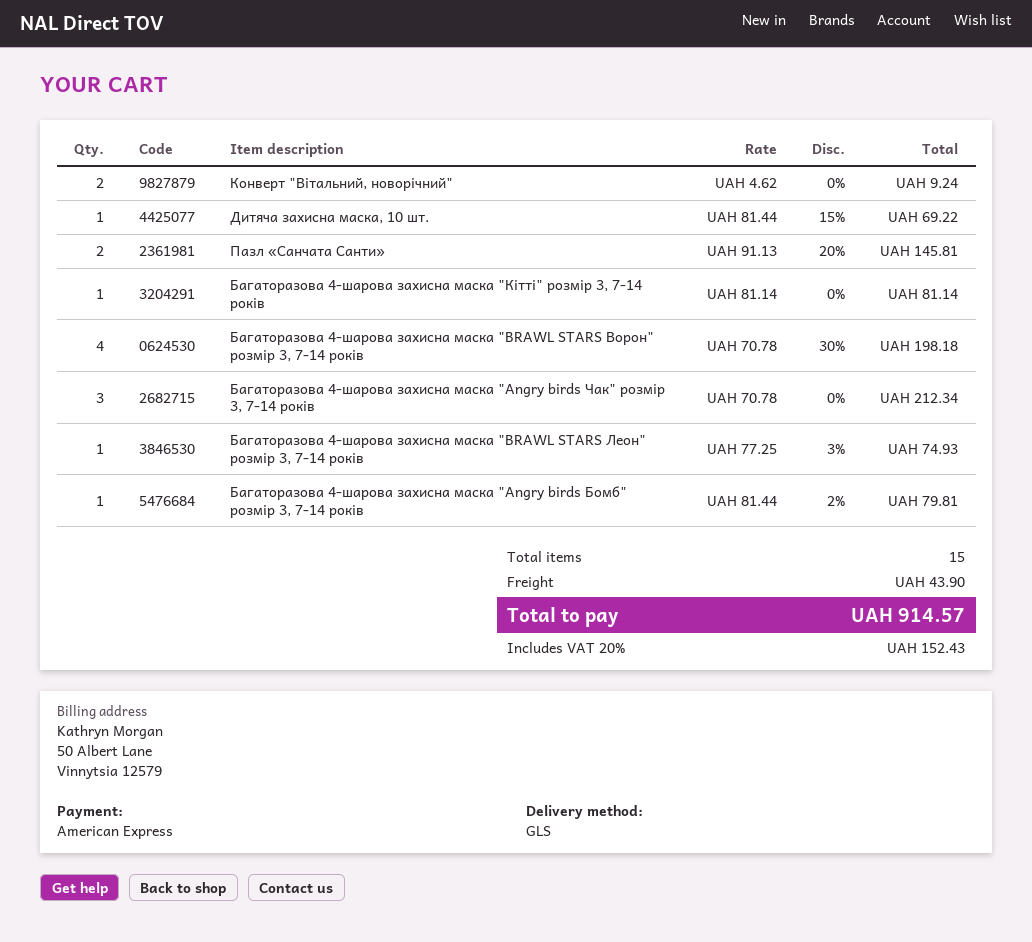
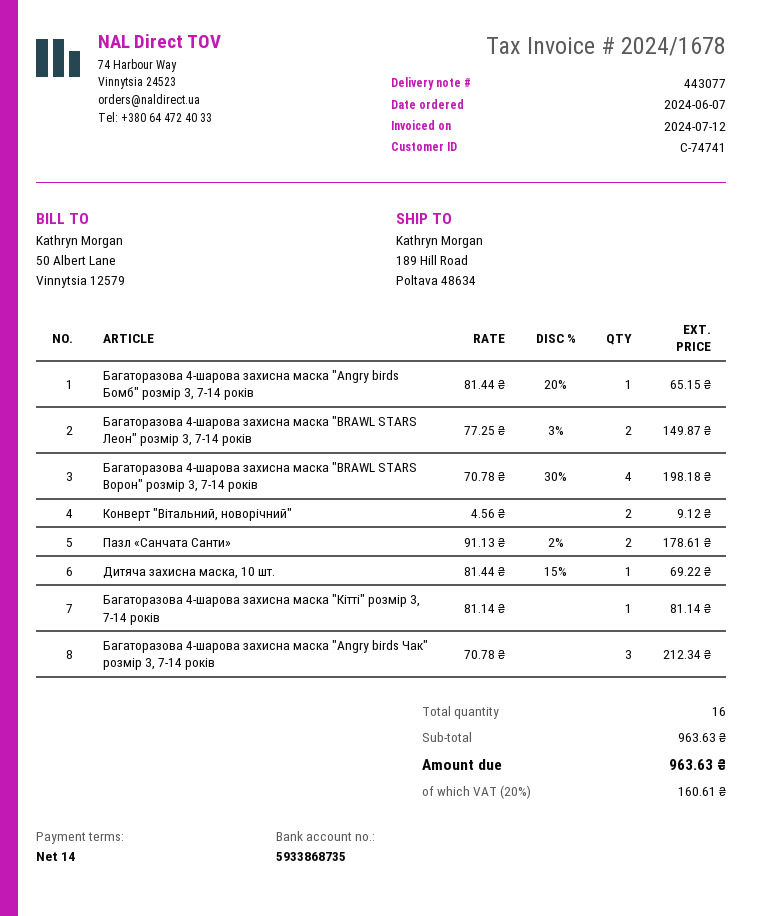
Конверт "Вітальний, новорічний": 2 x 4.62 = 9.24 -> 2 x 4.56 = 9.12
Пазл «Санчата Санти»: 2 x 91.13 - 20% = 145.81 -> 2 x 91.13 - 2% = 178.61
Багаторазова 4-шарова захисна маска "BRAWL STARS Леон" розмір 3, 7-14 років: 1 x 77.25 - 3% = 74.93 -> 2 x 77.25 - 3% = 149.87
Багаторазова 4-шарова захисна маска "Angry birds Бомб" розмір 3, 7-14 років: 1 x 81.44 - 2% = 79.81 -> 1 x 81.44 - 20% = 65.15
total quantity: 15 -> 16
shipping: 43.90 -> none
tax: 20% = 152.43 -> 20% = 160.61
total: 914.57 -> 963.63

